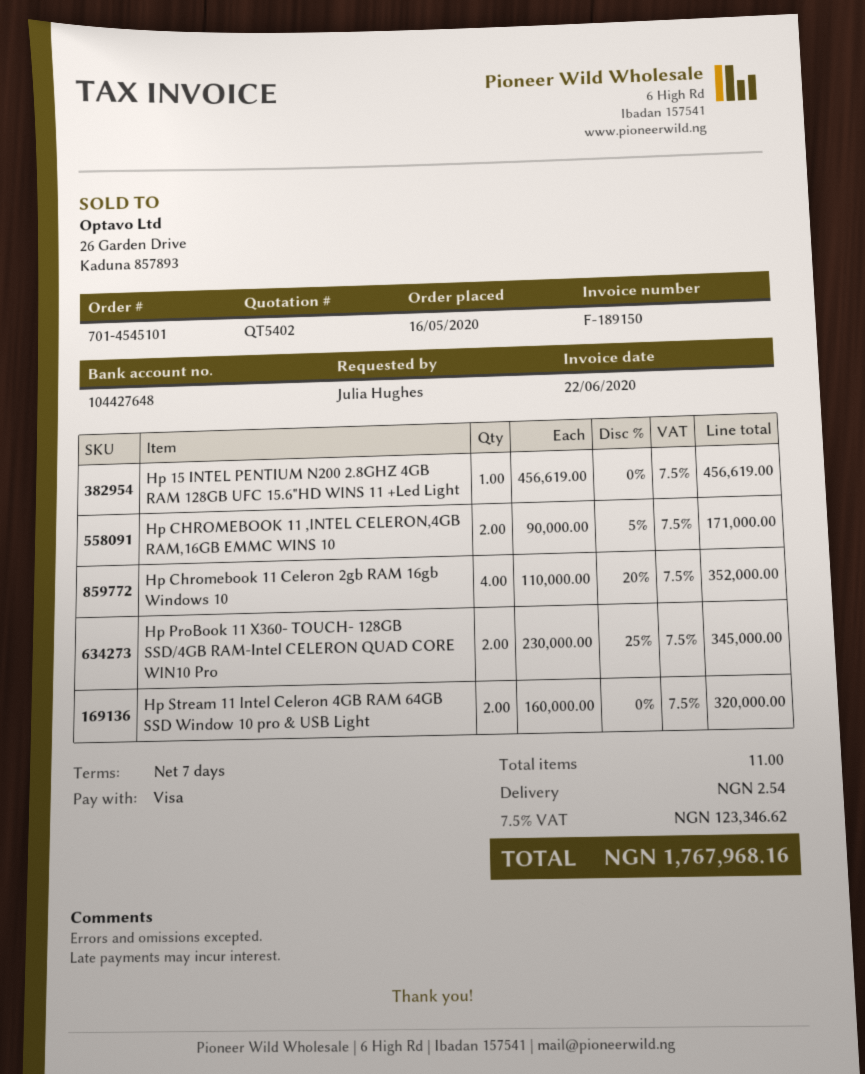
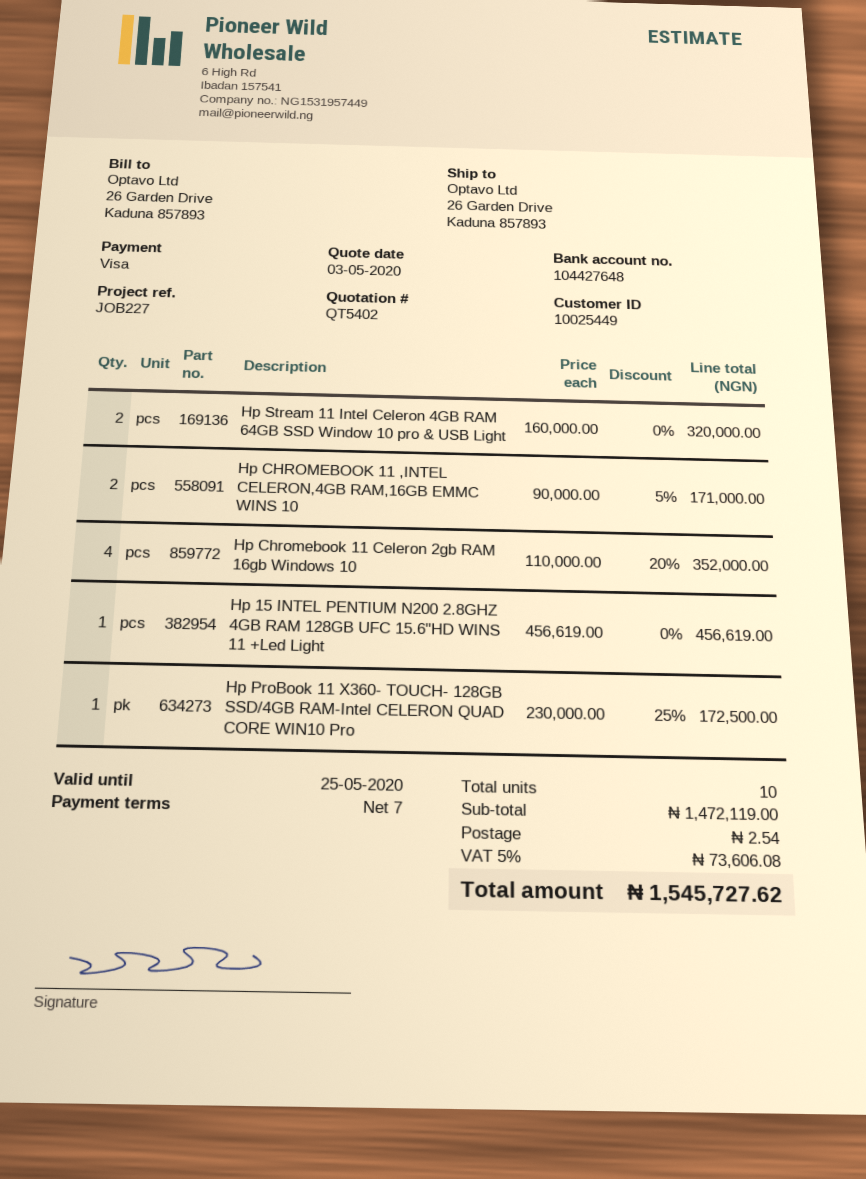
Hp ProBook 11 X360- TOUCH- 128GB SSD/4GB RAM-Intel CELERON QUAD CORE WIN10 Pro: 2 x 230000.00 - 25% = 345000.00 -> 1 x 230000.00 - 25% = 172500.00
total quantity: 11 -> 10
tax: 7.5% = 123346.62 -> 5% = 73606.08
total: 1767968.16 -> 1545727.62

